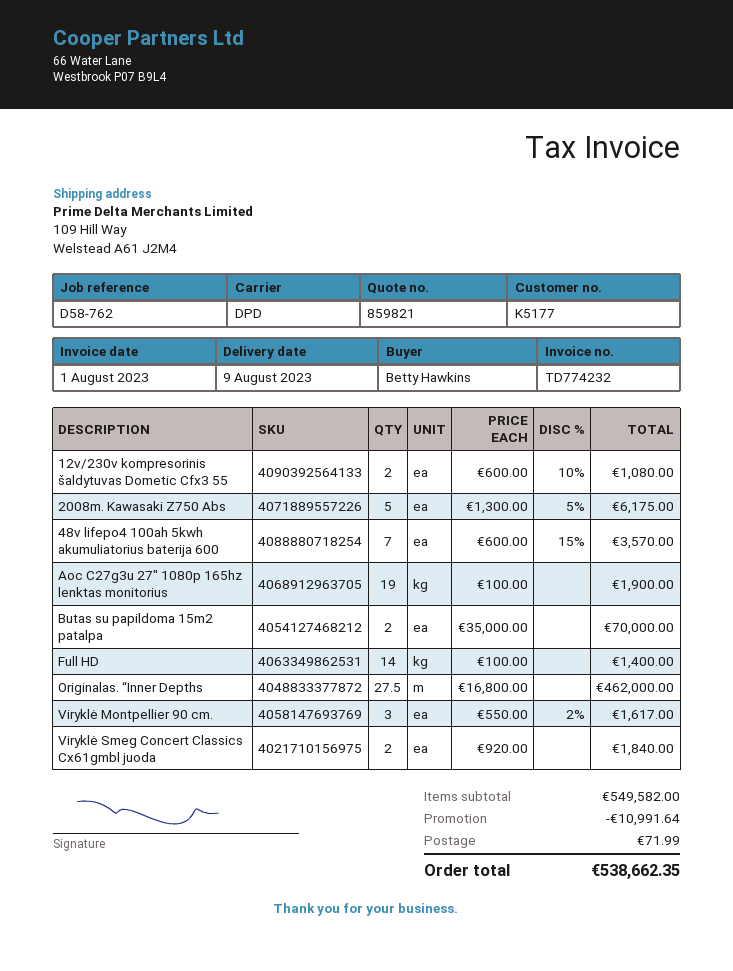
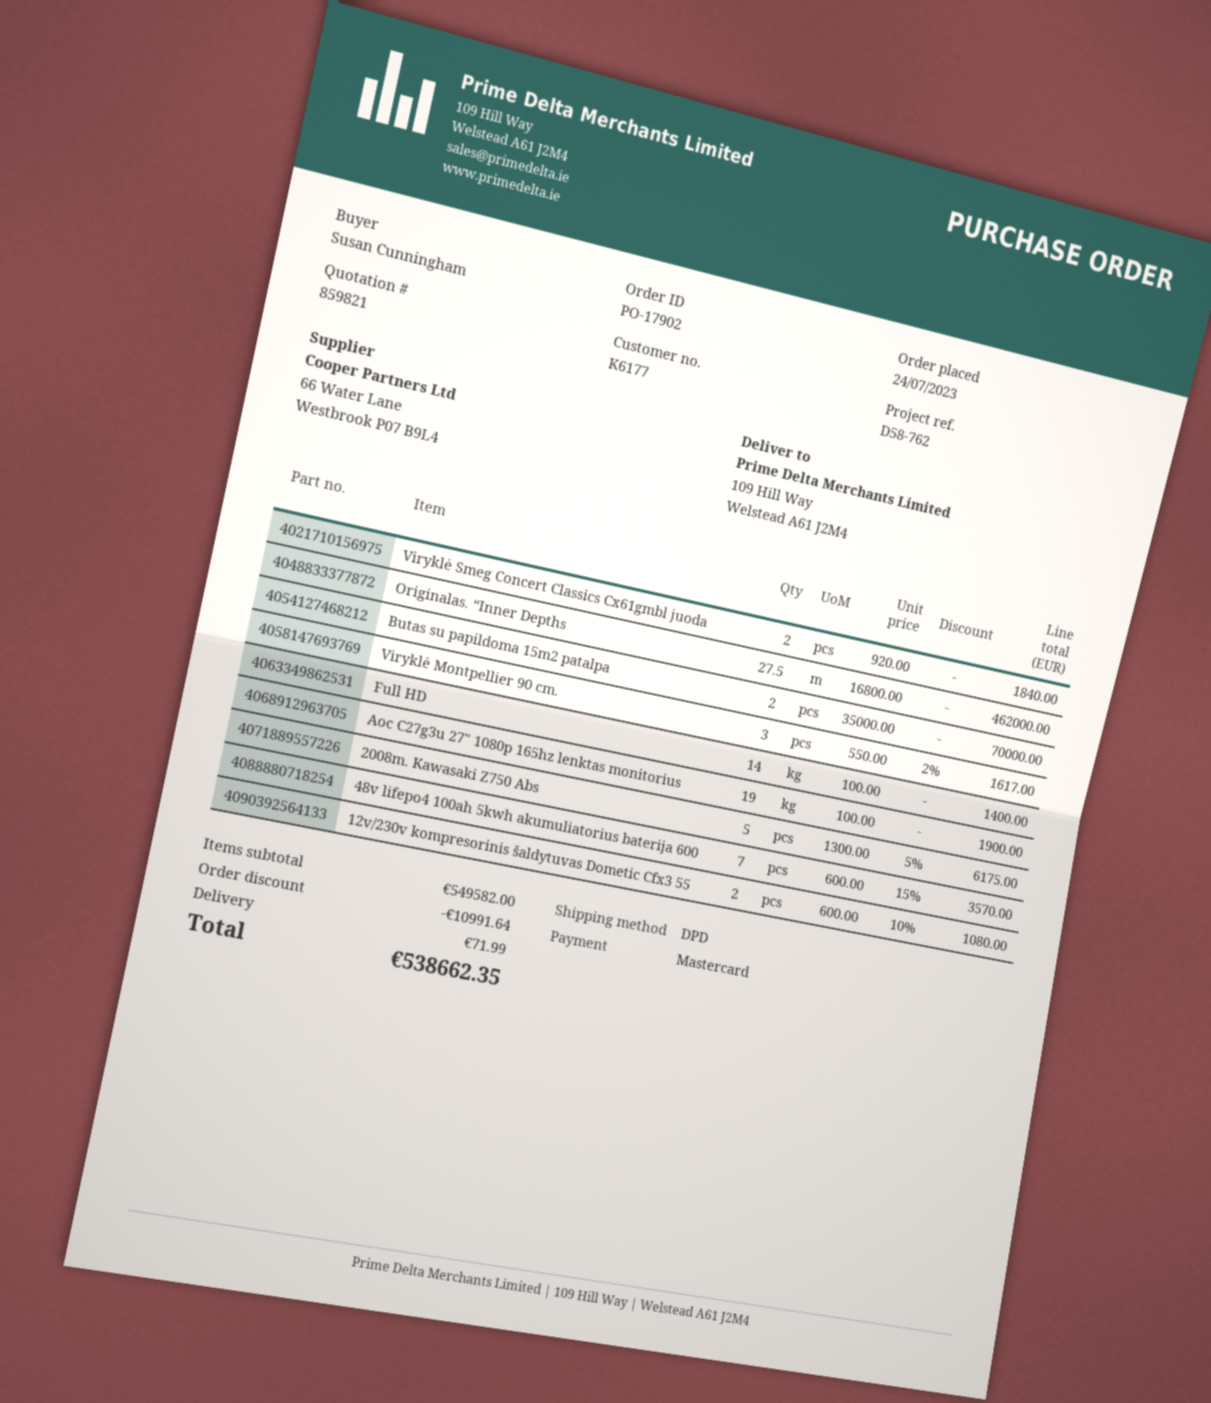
customer number: K5177 -> K6177
ordered by: Betty Hawkins -> Susan Cunningham

